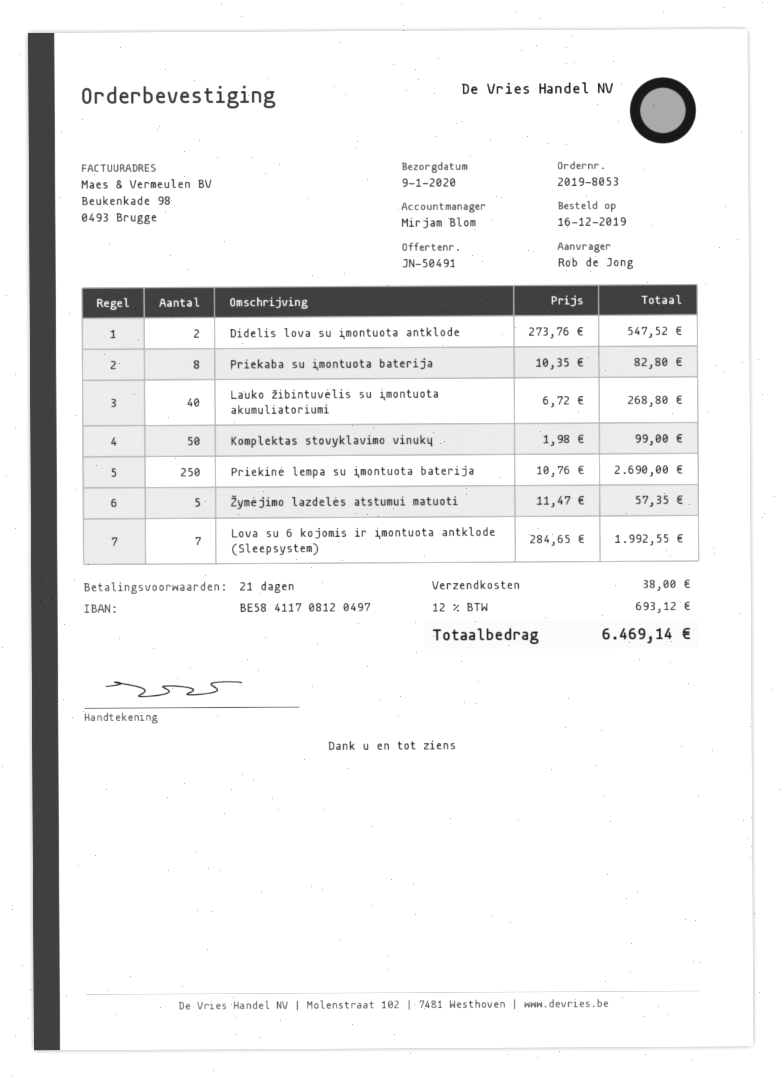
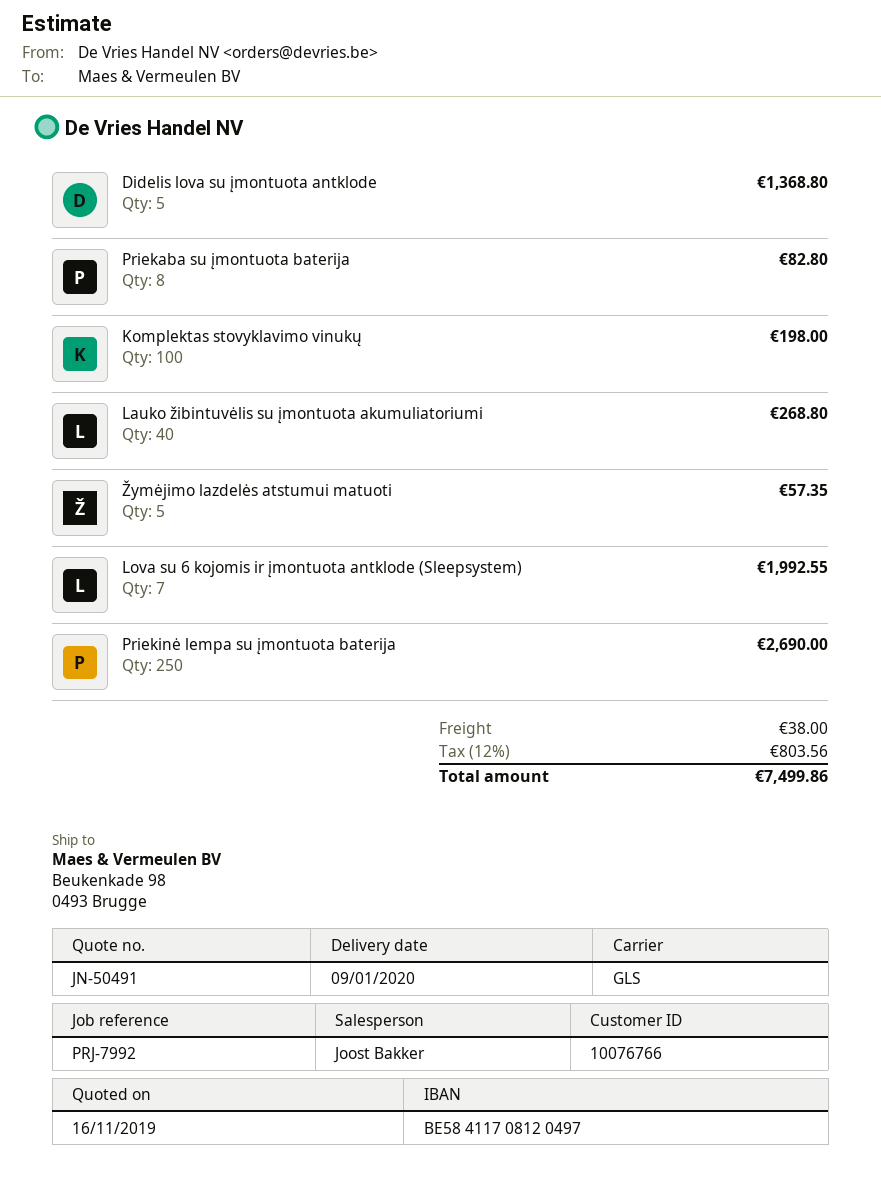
sales rep: Mirjam Blom -> Joost Bakker
Didelis lova su įmontuota antklode: 2 for 547.52 -> 5 for 1368.80
Komplektas stovyklavimo vinukų: 50 for 99.00 -> 100 for 198.00
tax: 12% = 693.12 -> 12% = 803.56
total: 6469.14 -> 7499.86

